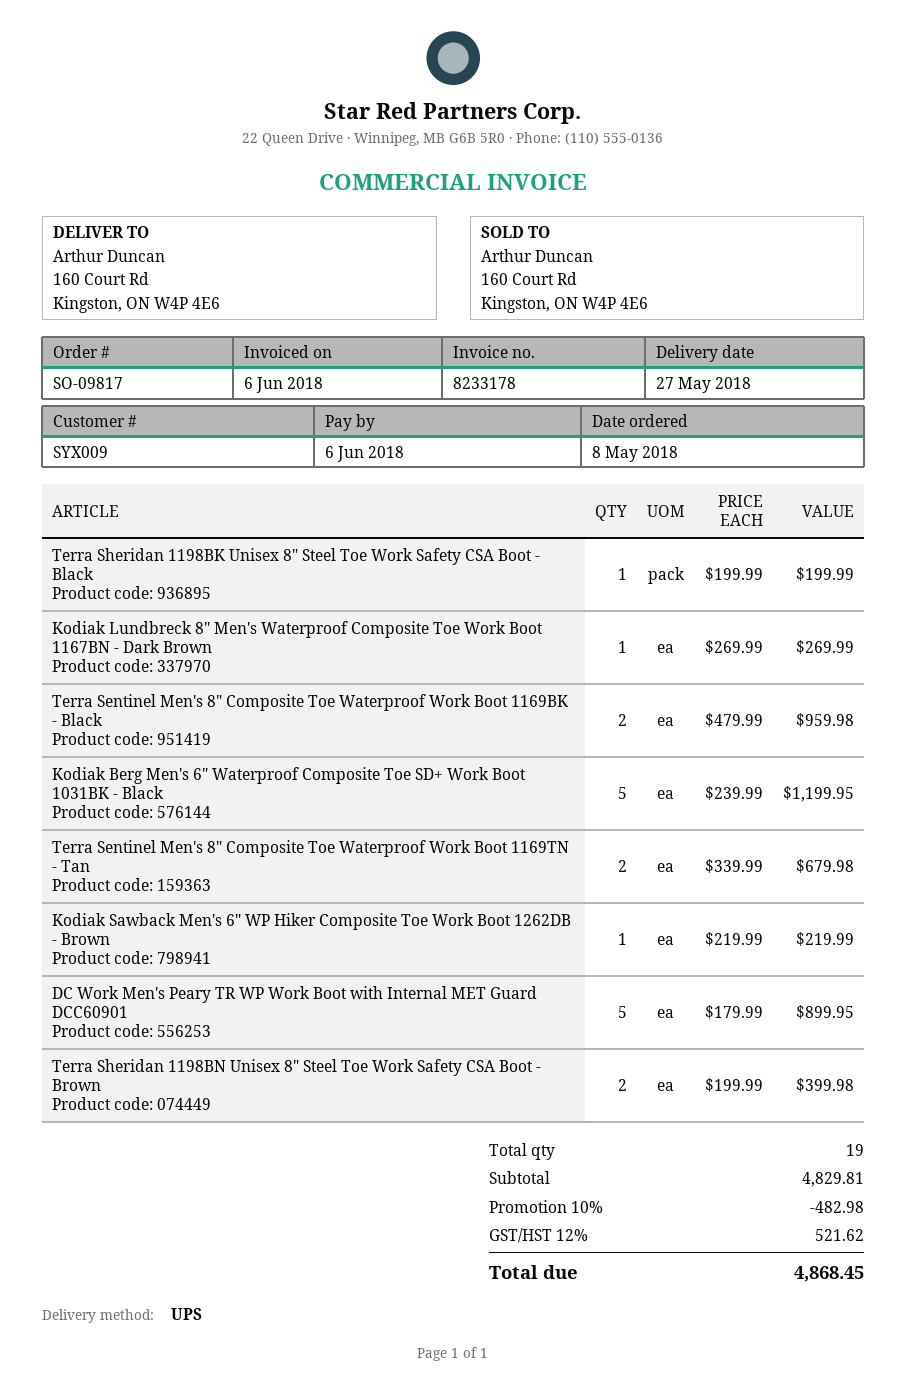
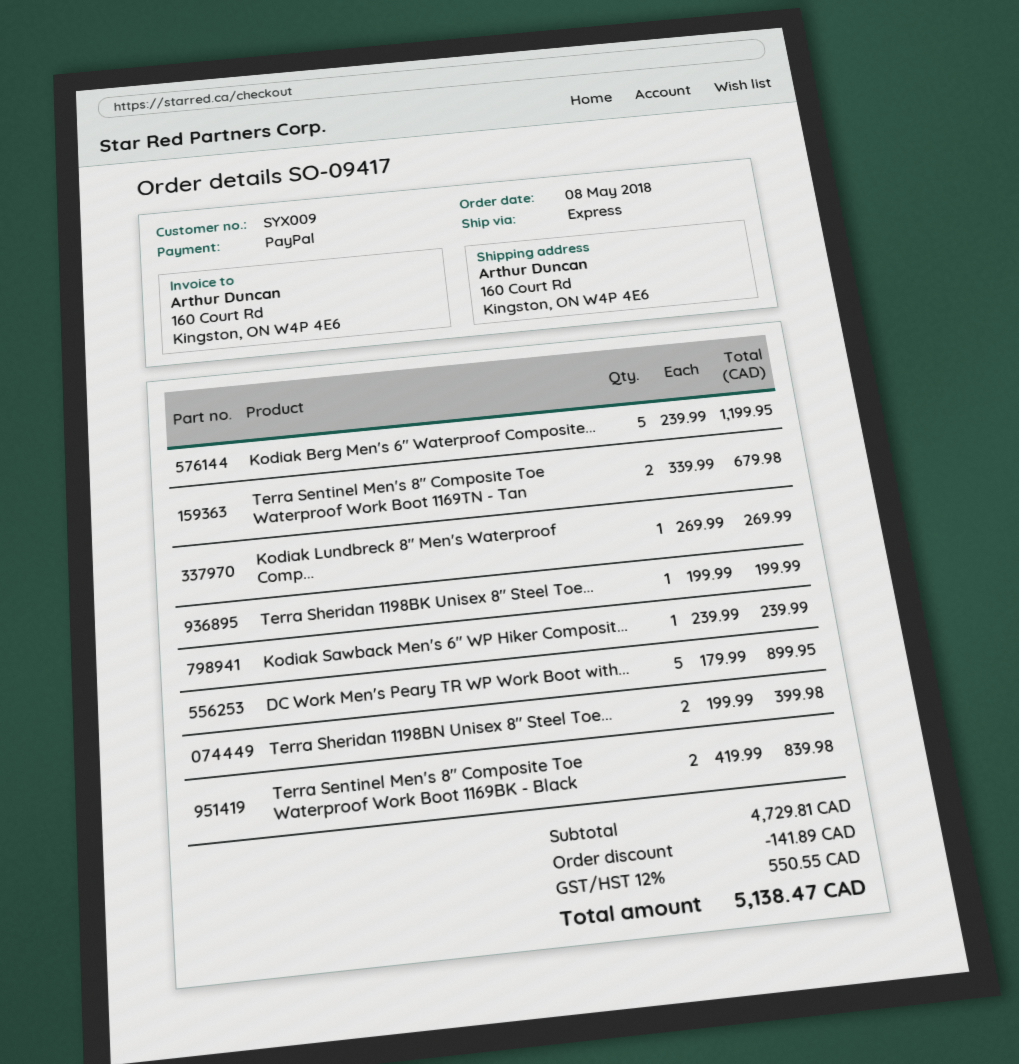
order number: SO-09817 -> SO-09417
shipping method: UPS -> express
Terra Sentinel Men's 8" Composite Toe Waterproof Work Boot 1169BK - Black: 2 x 479.99 = 959.98 -> 2 x 419.99 = 839.98
Kodiak Sawback Men's 6" WP Hiker Composite Toe Work Boot 1262DB - Brown: 1 x 219.99 = 219.99 -> 1 x 239.99 = 239.99
subtotal: 4829.81 -> 4729.81
discount: 482.98 -> 141.89
tax: 12% = 521.62 -> 12% = 550.55
total: 4868.45 -> 5138.47

